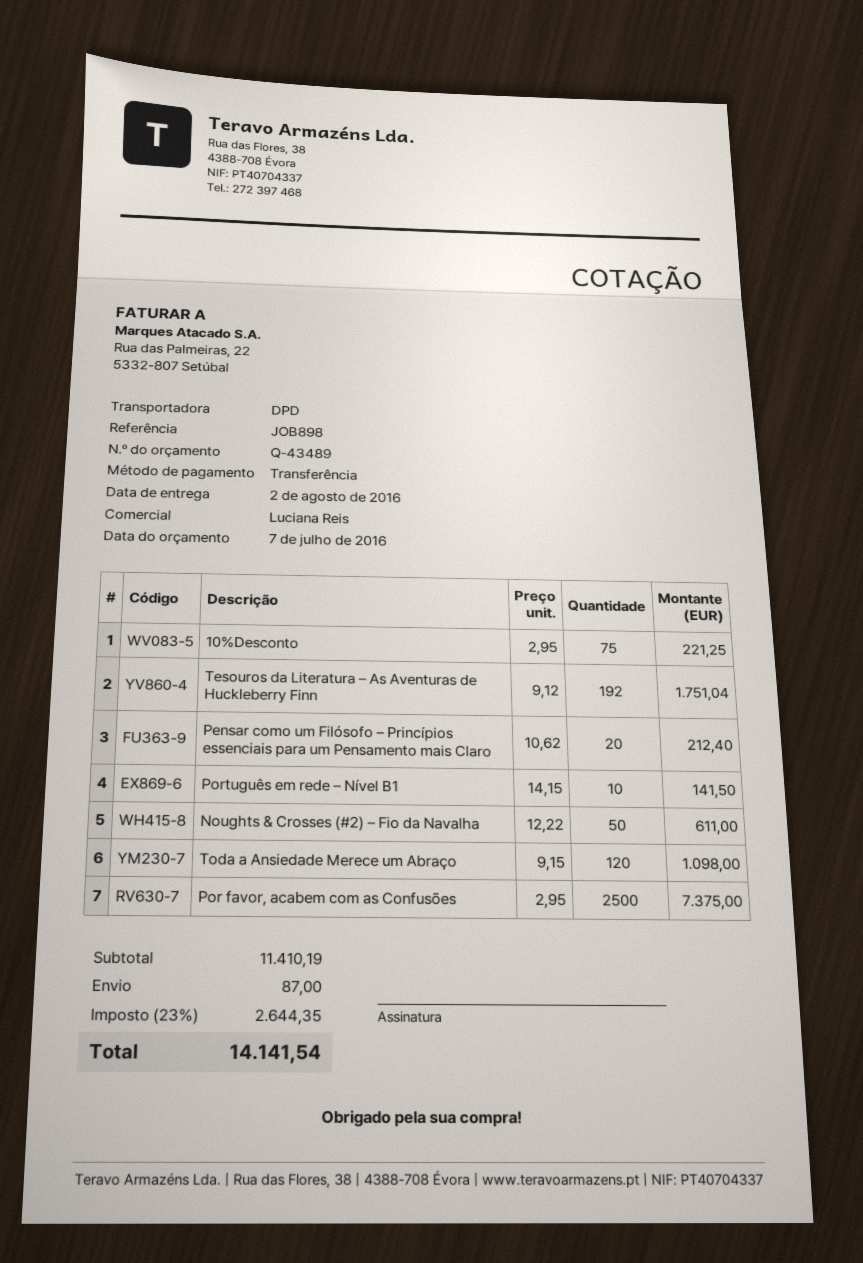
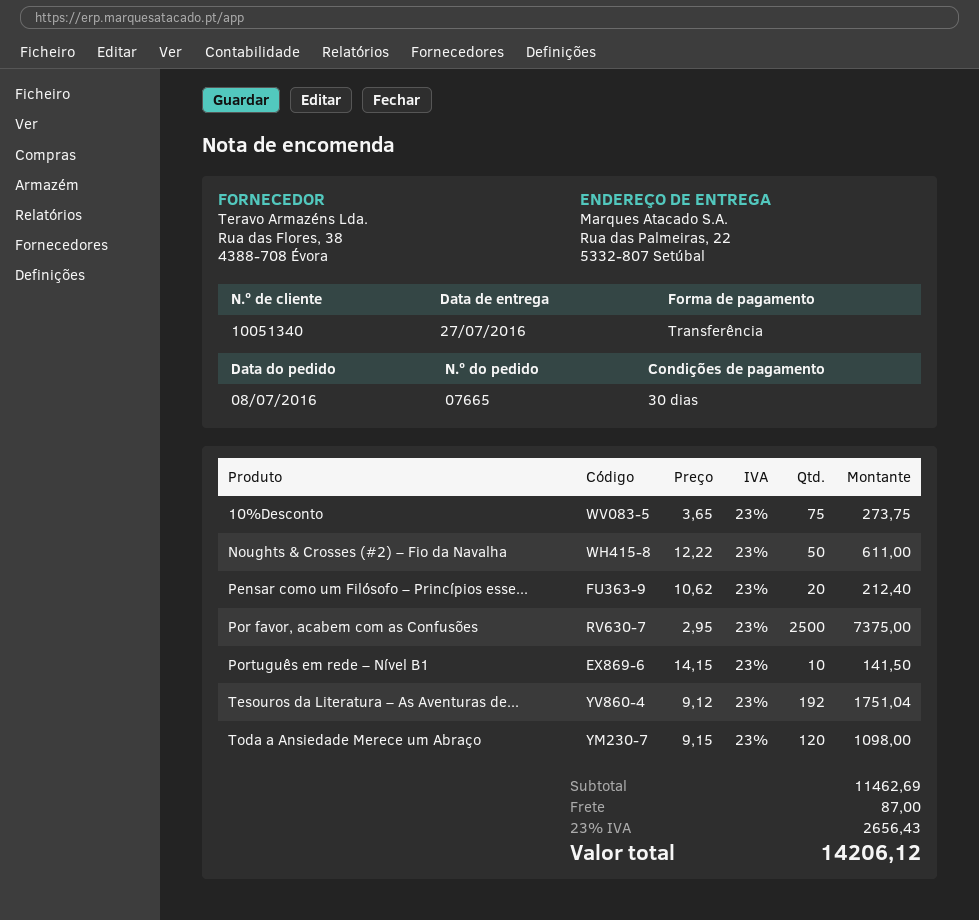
delivery date: 2016-08-02 -> 2016-07-27
10%Desconto: 75 x 2.95 = 221.25 -> 75 x 3.65 = 273.75
subtotal: 11410.19 -> 11462.69
tax: 23% = 2644.35 -> 23% = 2656.43
total: 14141.54 -> 14206.12

